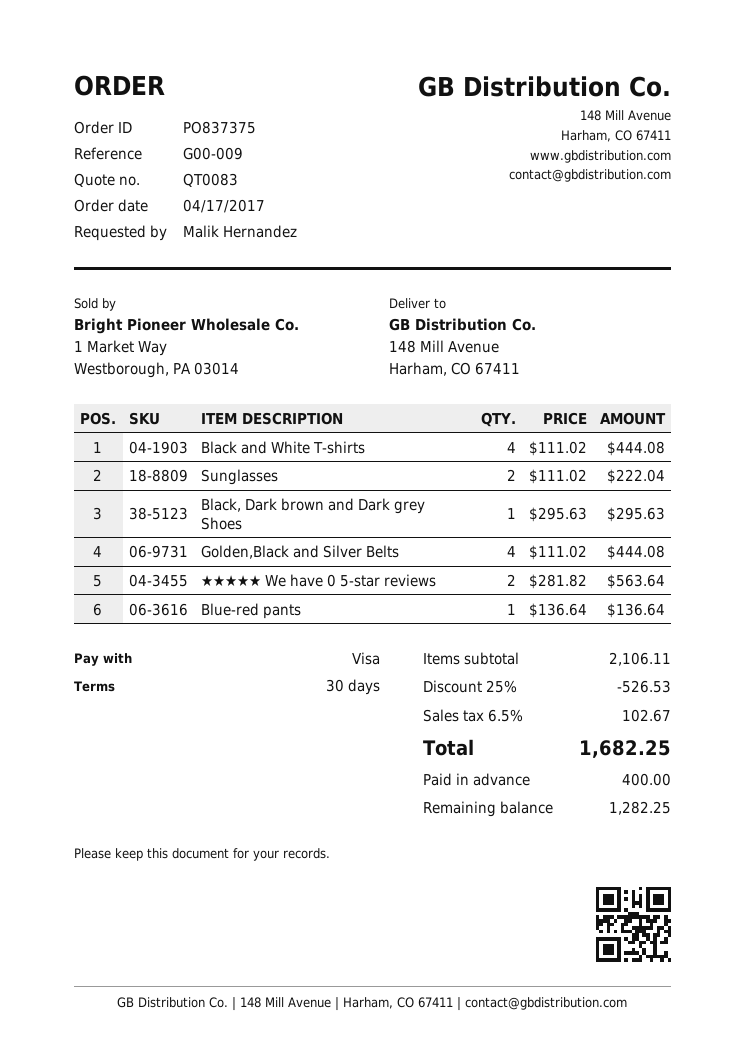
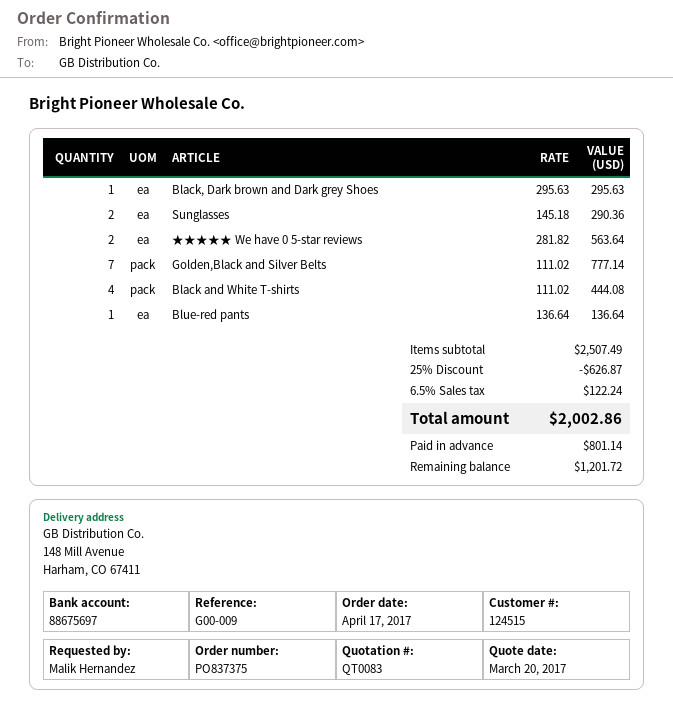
Sunglasses: 2 x 111.02 = 222.04 -> 2 x 145.18 = 290.36
Golden,Black and Silver Belts: 4 x 111.02 = 444.08 -> 7 x 111.02 = 777.14
subtotal: 2106.11 -> 2507.49
discount: 25% = 526.53 -> 25% = 626.87
tax: 6.5% = 102.67 -> 6.5% = 122.24
total: 1682.25 -> 2002.86
deposit: 400.00 -> 801.14
balance: 1282.25 -> 1201.72

